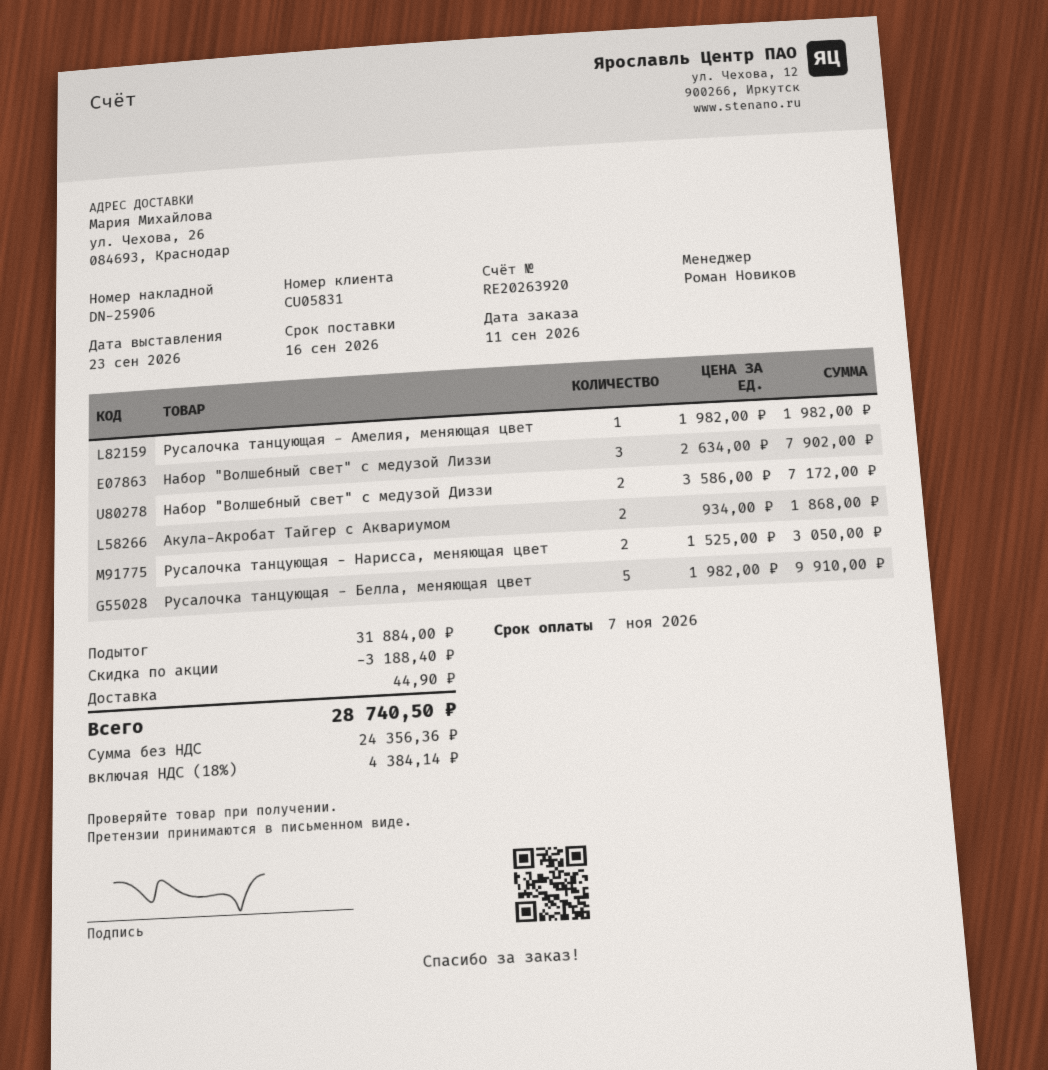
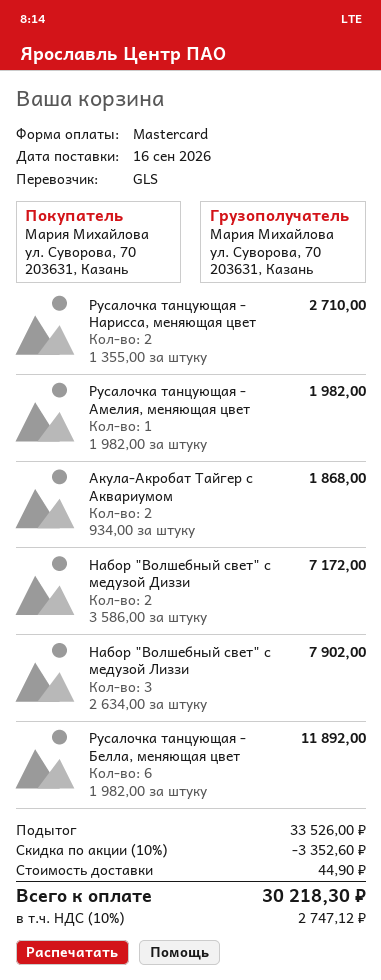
ship to: ул. Чехова, 26, 084693, Краснодар -> ул. Суворова, 70, 203631, Казань
Русалочка танцующая - Нарисса, меняющая цвет: 2 x 1525.00 = 3050.00 -> 2 x 1355.00 = 2710.00
Русалочка танцующая - Белла, меняющая цвет: 5 x 1982.00 = 9910.00 -> 6 x 1982.00 = 11892.00
subtotal: 31884.00 -> 33526.00
discount: 3188.40 -> 3352.60
tax: 18% = 4384.14 -> 10% = 2747.12
total: 28740.50 -> 30218.30

